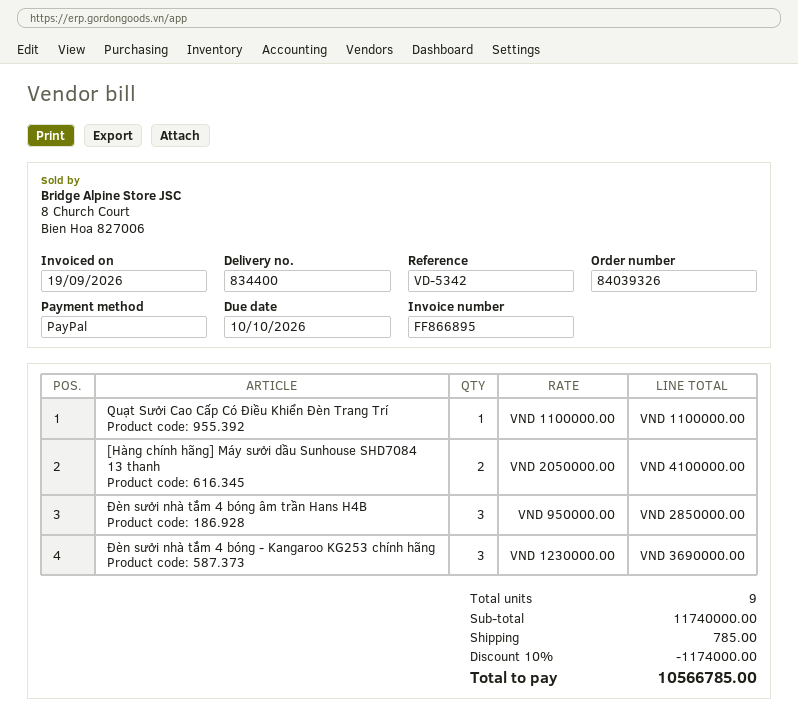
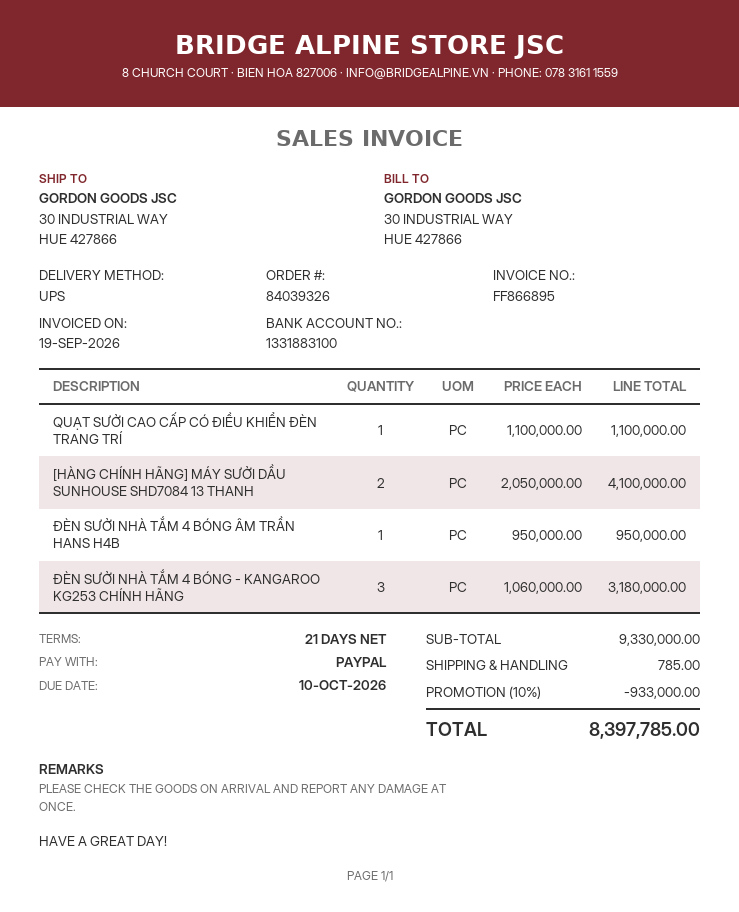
Đèn sưởi nhà tắm 4 bóng âm trần Hans H4B: 3 x 950000.00 = 2850000.00 -> 1 x 950000.00 = 950000.00
Đèn sưởi nhà tắm 4 bóng - Kangaroo KG253 chính hãng: 3 x 1230000.00 = 3690000.00 -> 3 x 1060000.00 = 3180000.00
subtotal: 11740000.00 -> 9330000.00
discount: 10% = 1174000.00 -> 10% = 933000.00
total: 10566785.00 -> 8397785.00

